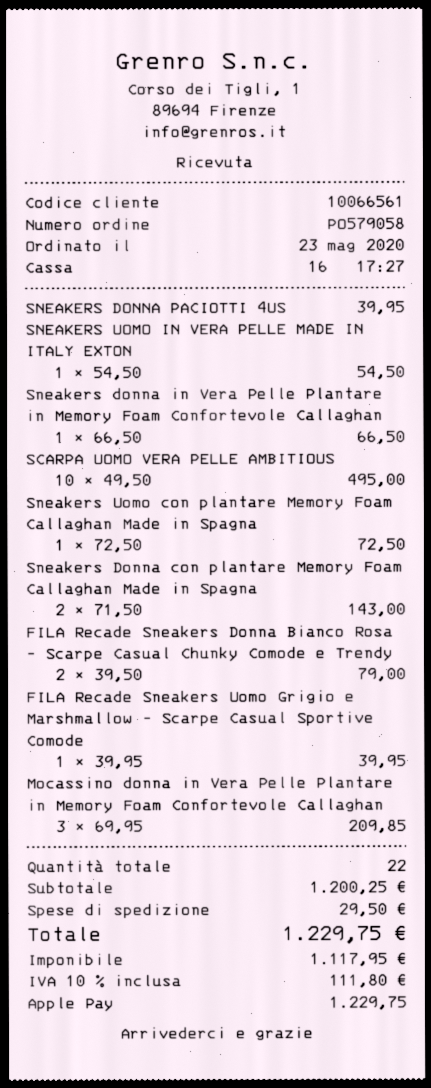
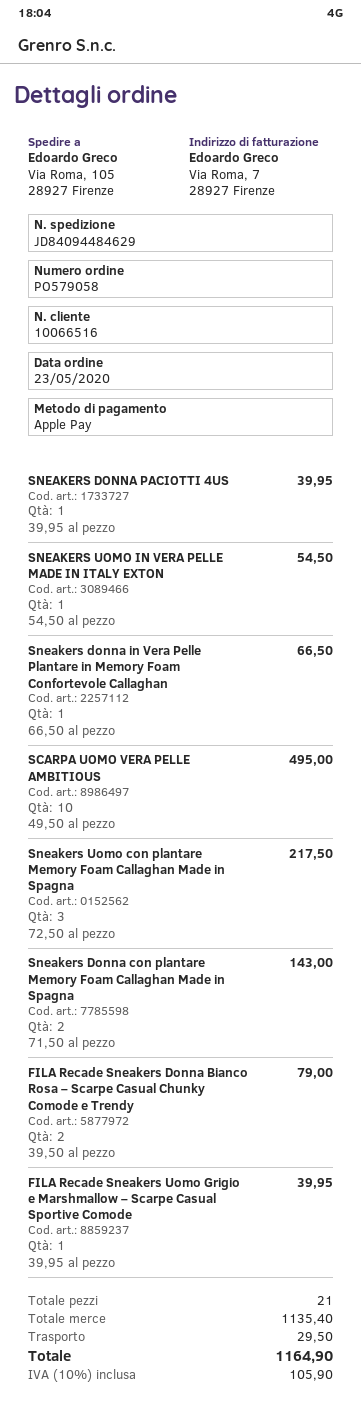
customer number: 10066561 -> 10066516
Sneakers Uomo con plantare Memory Foam Callaghan Made in Spagna: 1 x 72.50 = 72.50 -> 3 x 72.50 = 217.50
Mocassino donna in Vera Pelle Plantare in Memory Foam Confortevole Callaghan: 3 x 69.95 = 209.85 -> none
total quantity: 22 -> 21
subtotal: 1200.25 -> 1135.40
tax: 10% = 111.80 -> 10% = 105.90
total: 1229.75 -> 1164.90

